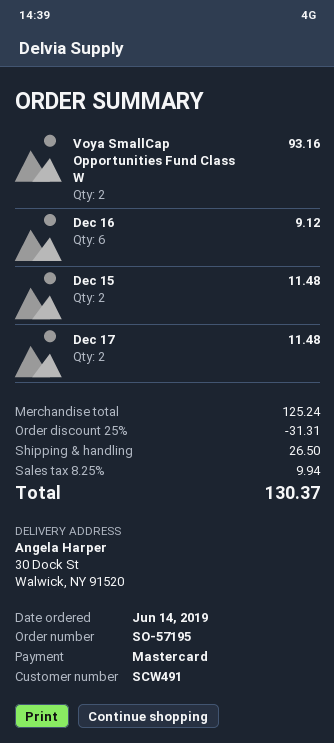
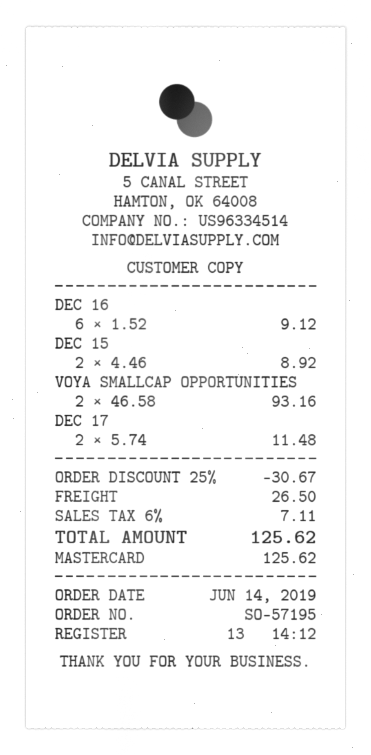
Dec 15: 2 for 11.48 -> 2 for 8.92
discount: 25% = 31.31 -> 25% = 30.67
tax: 8.25% = 9.94 -> 6% = 7.11
total: 130.37 -> 125.62

